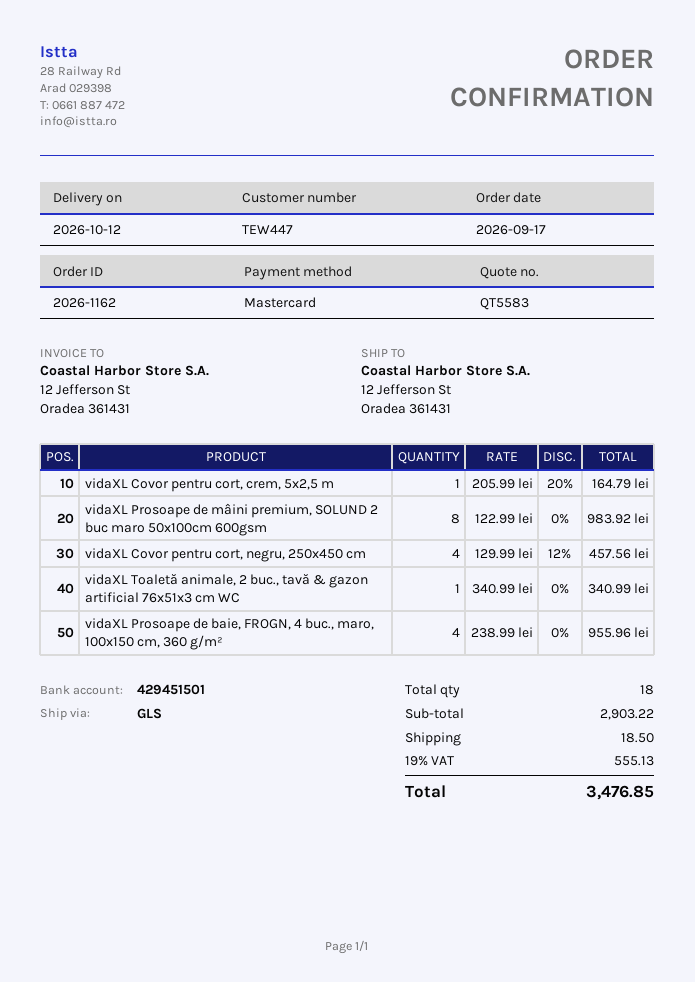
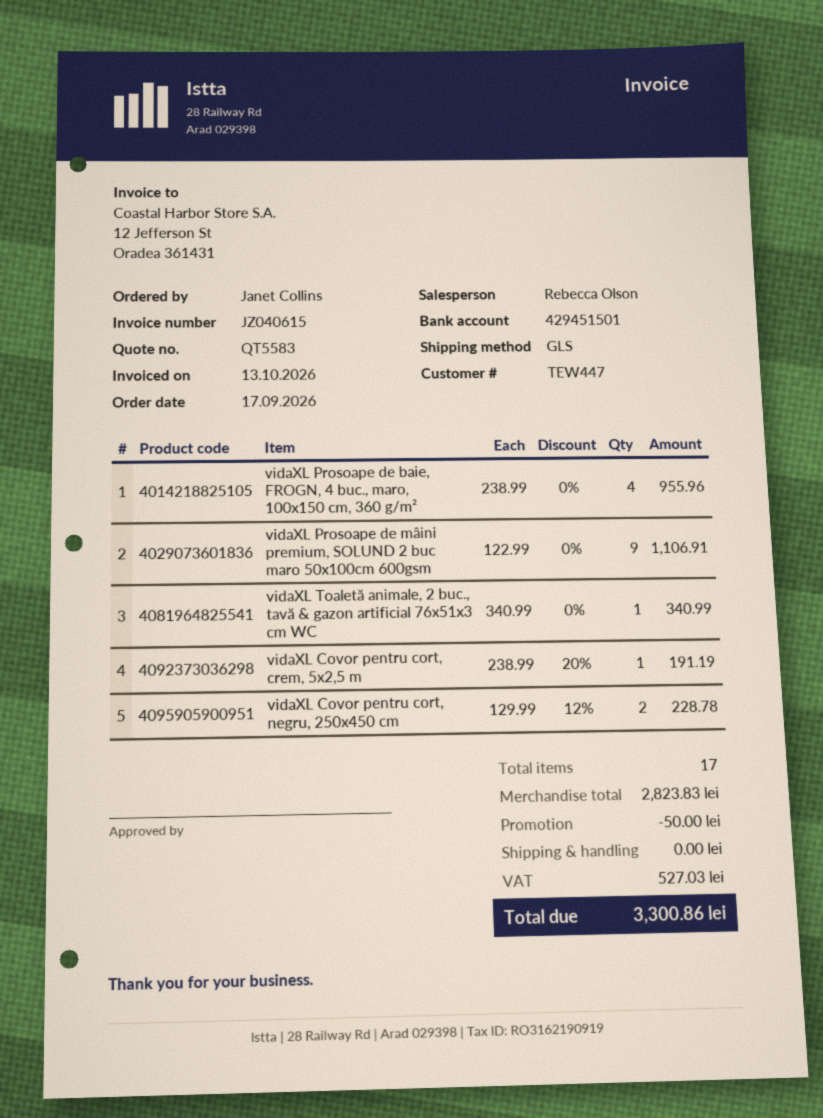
vidaXL Covor pentru cort, crem, 5x2,5 m: 1 x 205.99 - 20% = 164.79 -> 1 x 238.99 - 20% = 191.19
vidaXL Prosoape de mâini premium, SOLUND 2 buc maro 50x100cm 600gsm: 8 x 122.99 = 983.92 -> 9 x 122.99 = 1106.91
vidaXL Covor pentru cort, negru, 250x450 cm: 4 x 129.99 - 12% = 457.56 -> 2 x 129.99 - 12% = 228.78
total quantity: 18 -> 17
subtotal: 2903.22 -> 2823.83
discount: none -> 50.00
shipping: 18.50 -> 0.00
tax: 555.13 -> 527.03
total: 3476.85 -> 3300.86

